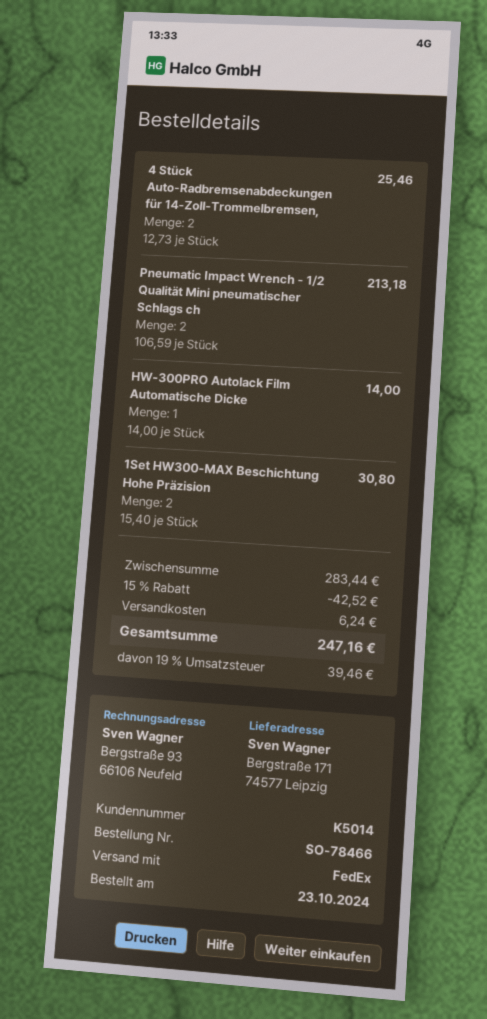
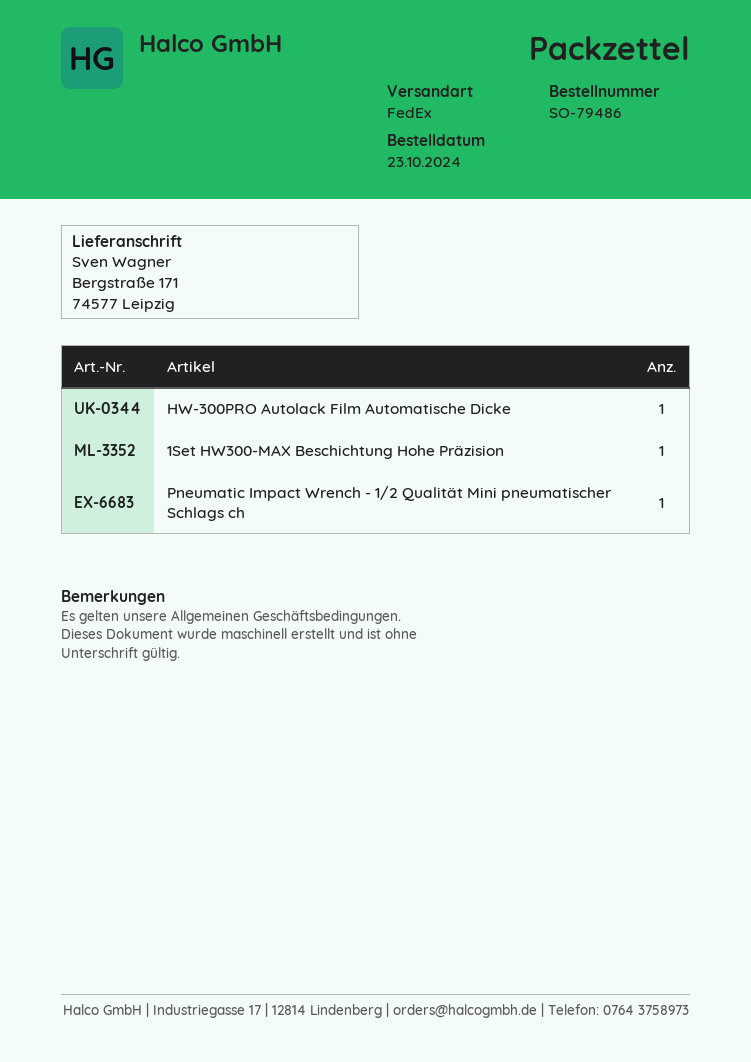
order number: SO-78466 -> SO-79486
4 Stück Auto-Radbremsenabdeckungen für 14-Zoll-Trommelbremsen,: 2 -> none
Pneumatic Impact Wrench - 1/2 Qualität Mini pneumatischer Schlags ch: 2 -> 1
1Set HW300-MAX Beschichtung Hohe Präzision: 2 -> 1

